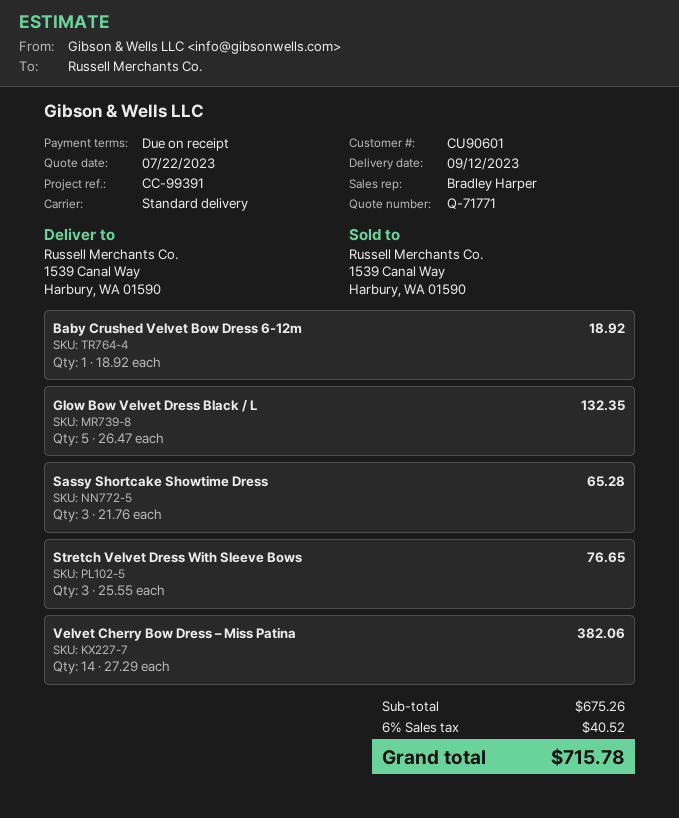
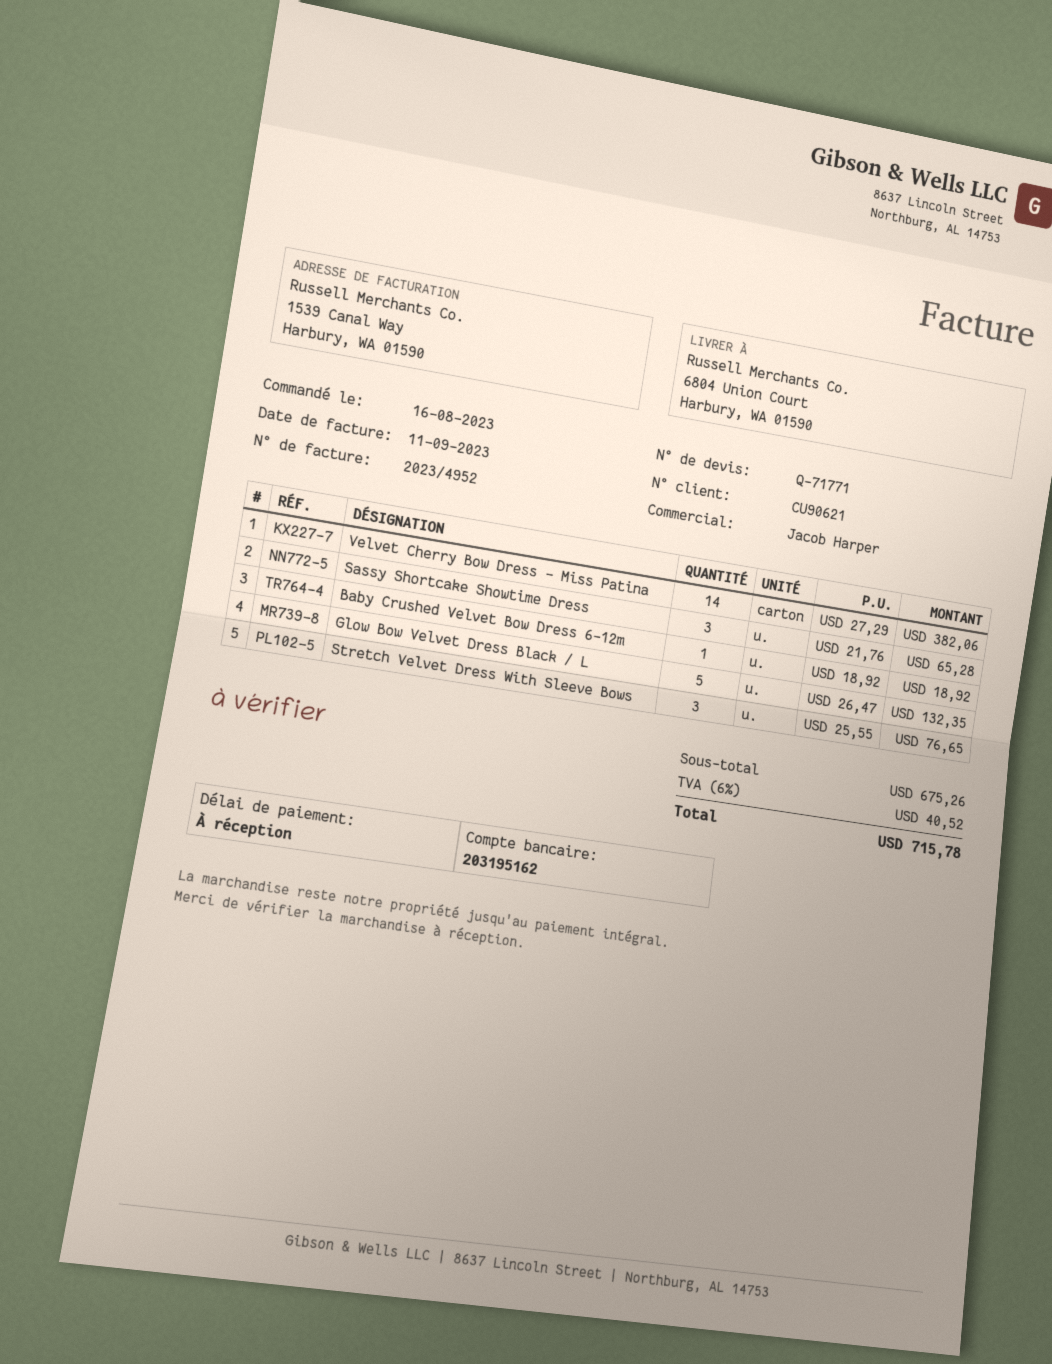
customer number: CU90601 -> CU90621
sales rep: Bradley Harper -> Jacob Harper
ship to: 1539 Canal Way, Harbury, WA 01590 -> 6804 Union Court, Harbury, WA 01590

